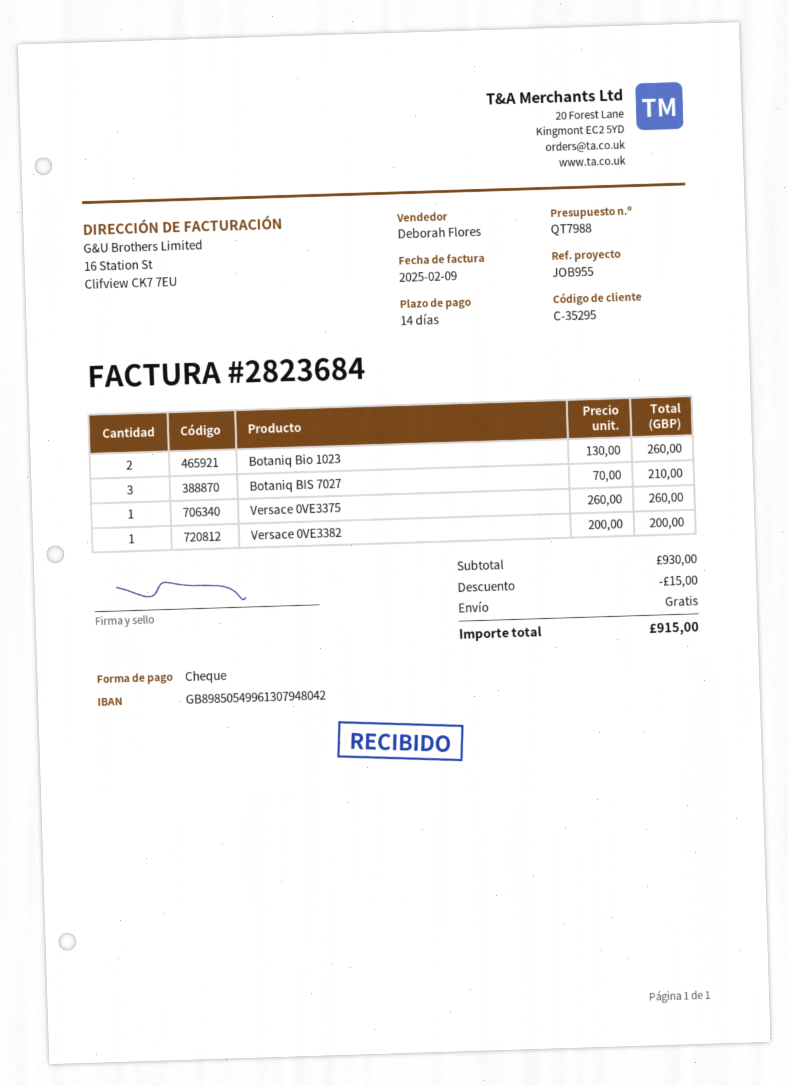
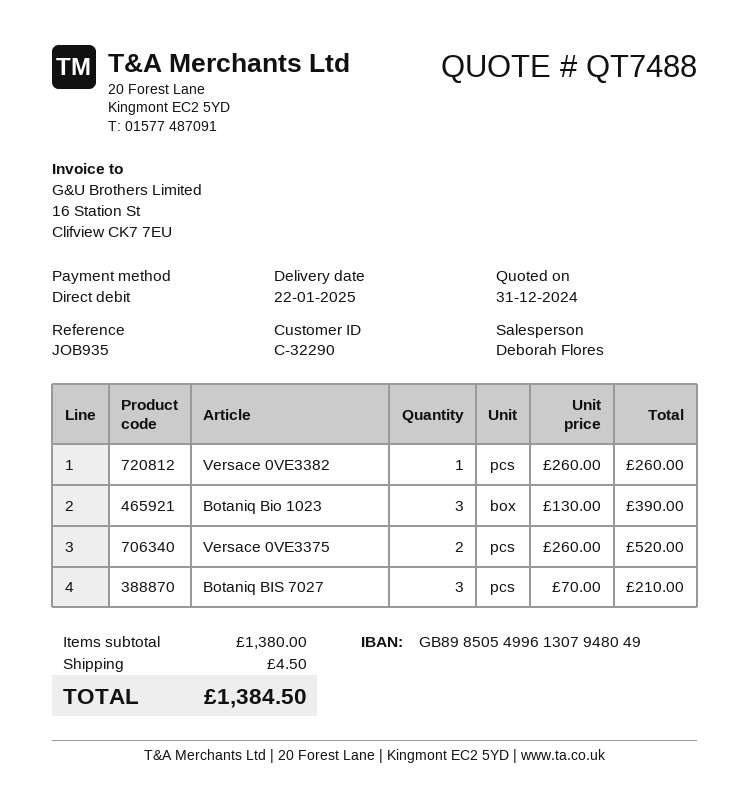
quote number: QT7988 -> QT7488
customer number: C-35295 -> C-32290
reference: JOB955 -> JOB935
payment method: cheque -> direct debit
bank account: GB89850549961307948042 -> GB89850549961307948049
Botaniq Bio 1023: 2 x 130.00 = 260.00 -> 3 x 130.00 = 390.00
Versace 0VE3375: 1 x 260.00 = 260.00 -> 2 x 260.00 = 520.00
Versace 0VE3382: 1 x 200.00 = 200.00 -> 1 x 260.00 = 260.00
subtotal: 930.00 -> 1380.00
discount: 15.00 -> none
shipping: 0.00 -> 4.50
total: 915.00 -> 1384.50

